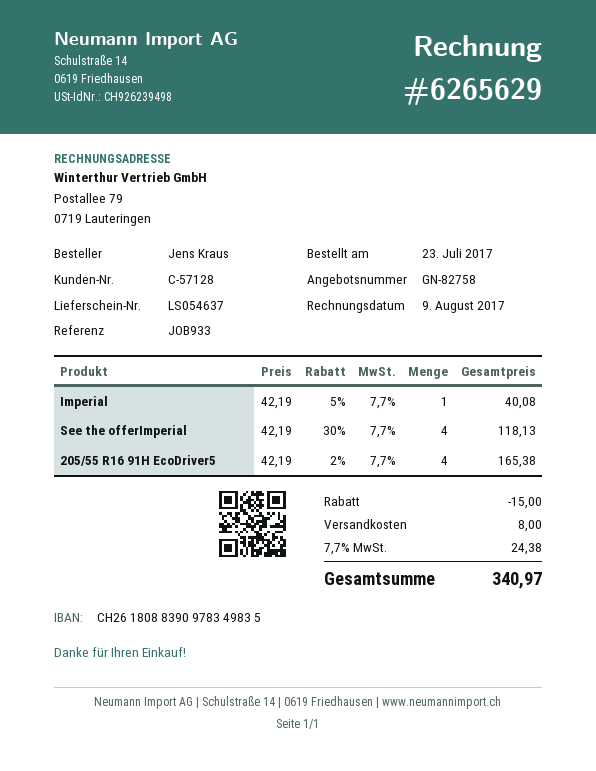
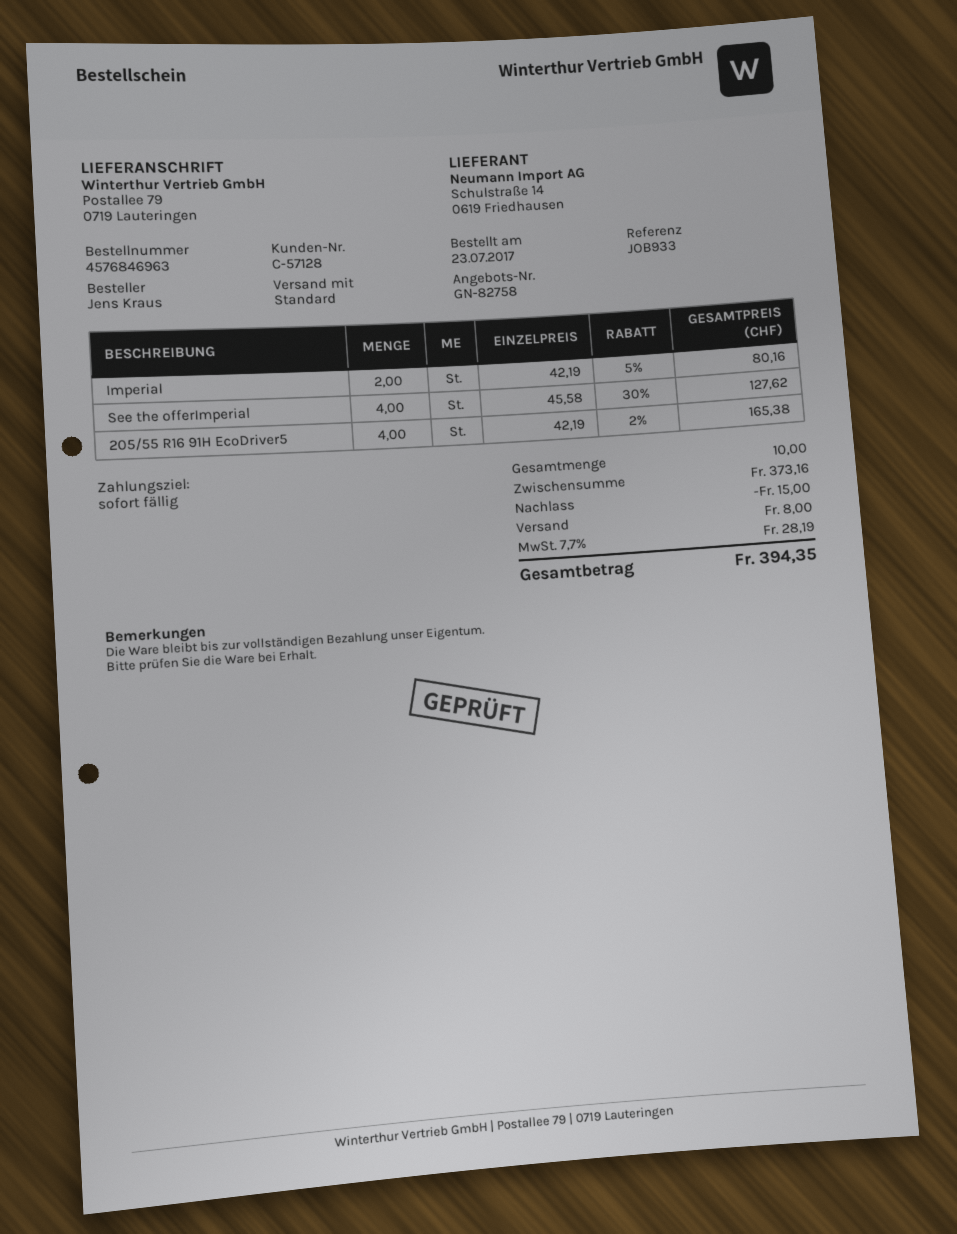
Imperial: 1 x 42.19 - 5% = 40.08 -> 2 x 42.19 - 5% = 80.16
See the offerImperial: 4 x 42.19 - 30% = 118.13 -> 4 x 45.58 - 30% = 127.62
tax: 7.7% = 24.38 -> 7.7% = 28.19
total: 340.97 -> 394.35

